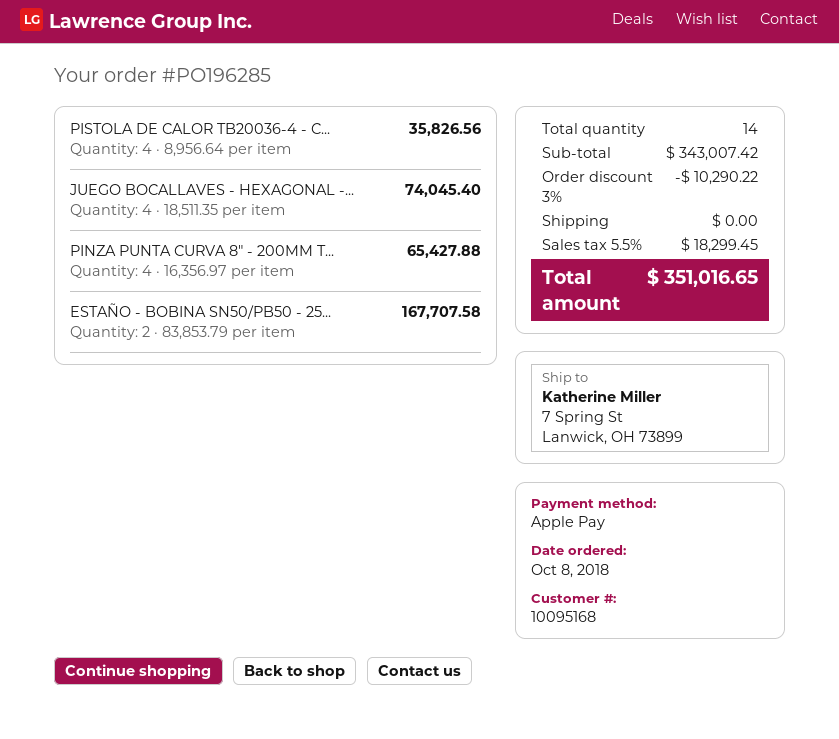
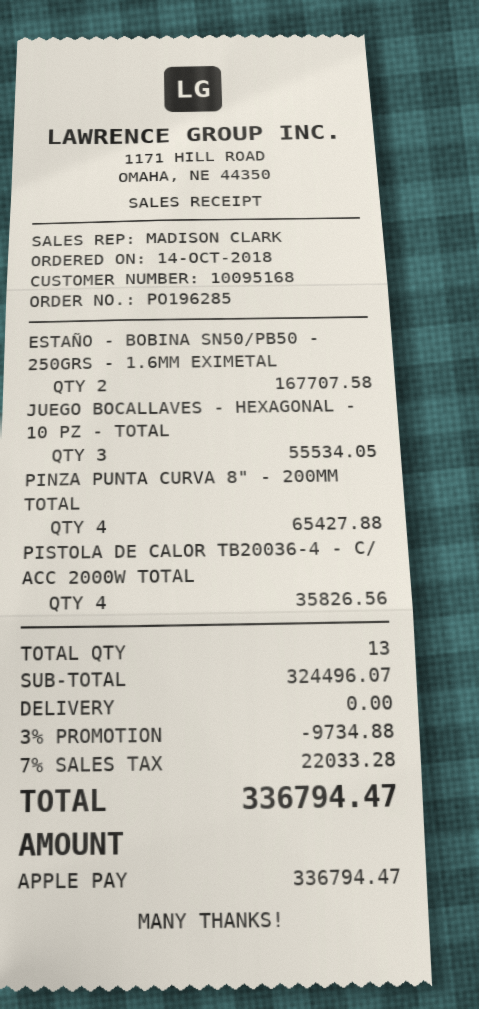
order date: 2018-10-08 -> 2018-10-14
JUEGO BOCALLAVES - HEXAGONAL -...: 4 for 74045.40 -> 3 for 55534.05
total quantity: 14 -> 13
subtotal: 343007.42 -> 324496.07
discount: 3% = 10290.22 -> 3% = 9734.88
tax: 5.5% = 18299.45 -> 7% = 22033.28
total: 351016.65 -> 336794.47

